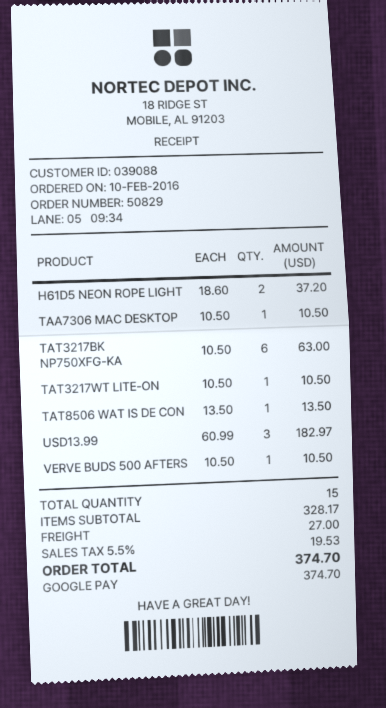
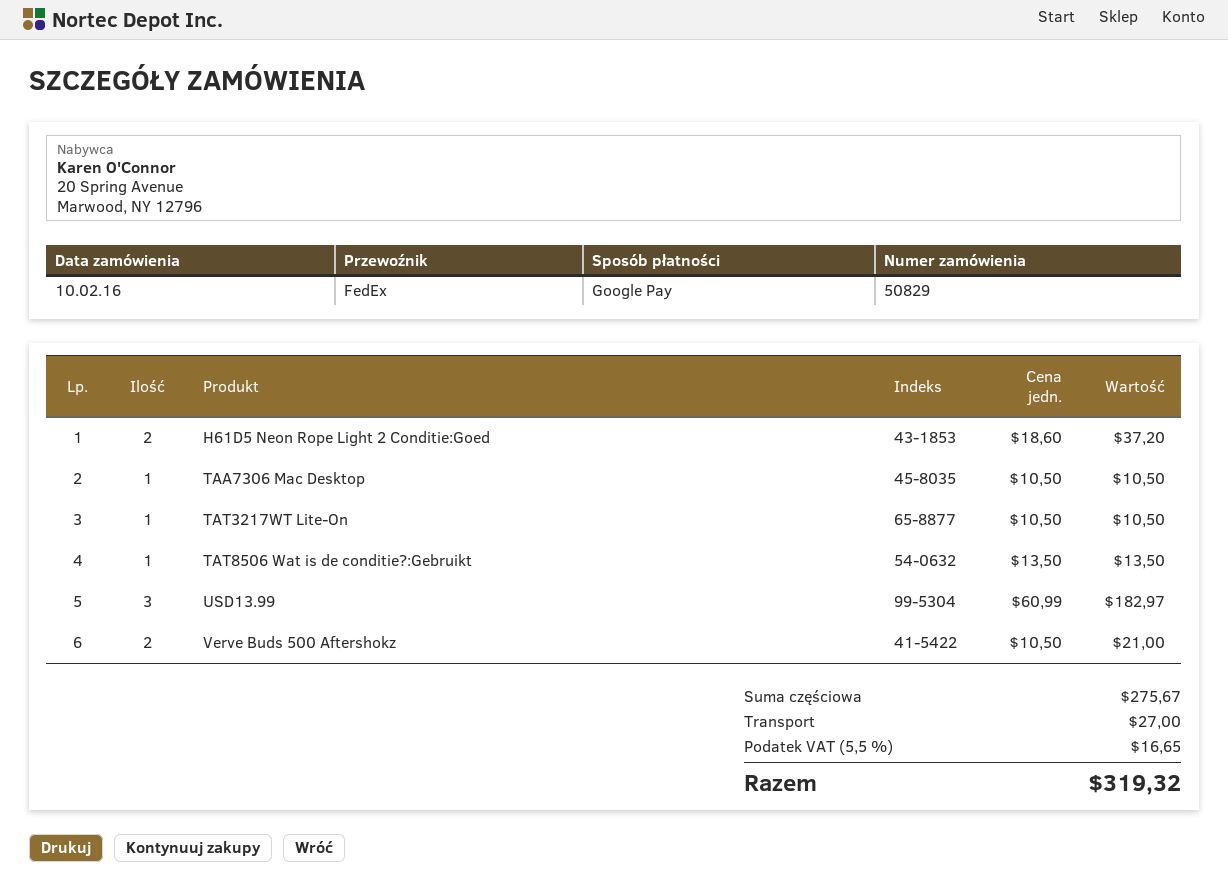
TAT3217BK NP750XFG-KA: 6 x 10.50 = 63.00 -> none
VERVE BUDS 500 AFTERS: 1 x 10.50 = 10.50 -> 2 x 10.50 = 21.00
subtotal: 328.17 -> 275.67
tax: 5.5% = 19.53 -> 5.5% = 16.65
total: 374.70 -> 319.32

